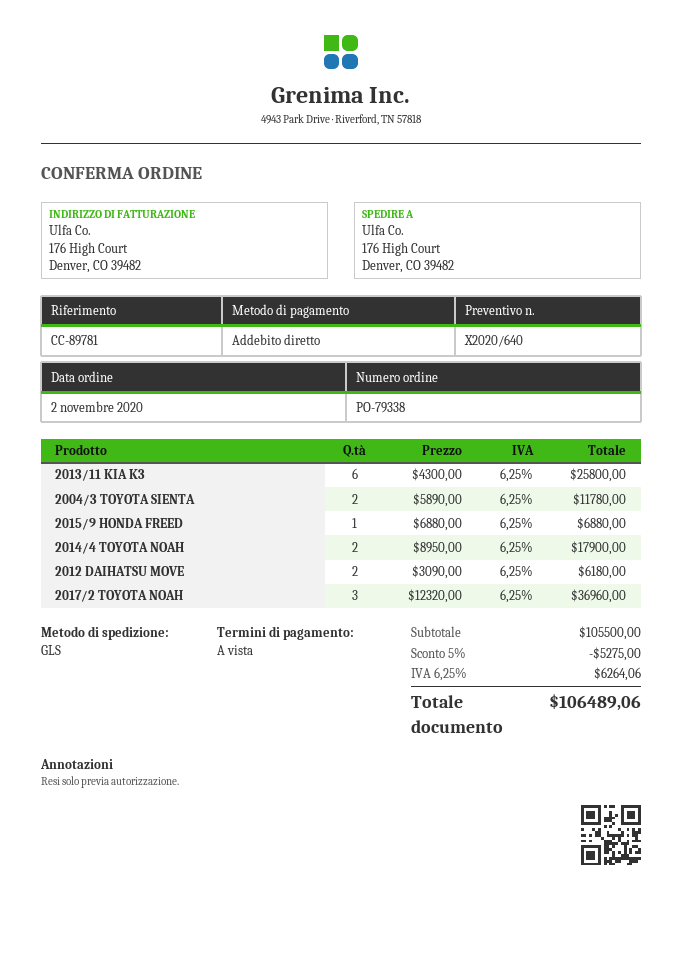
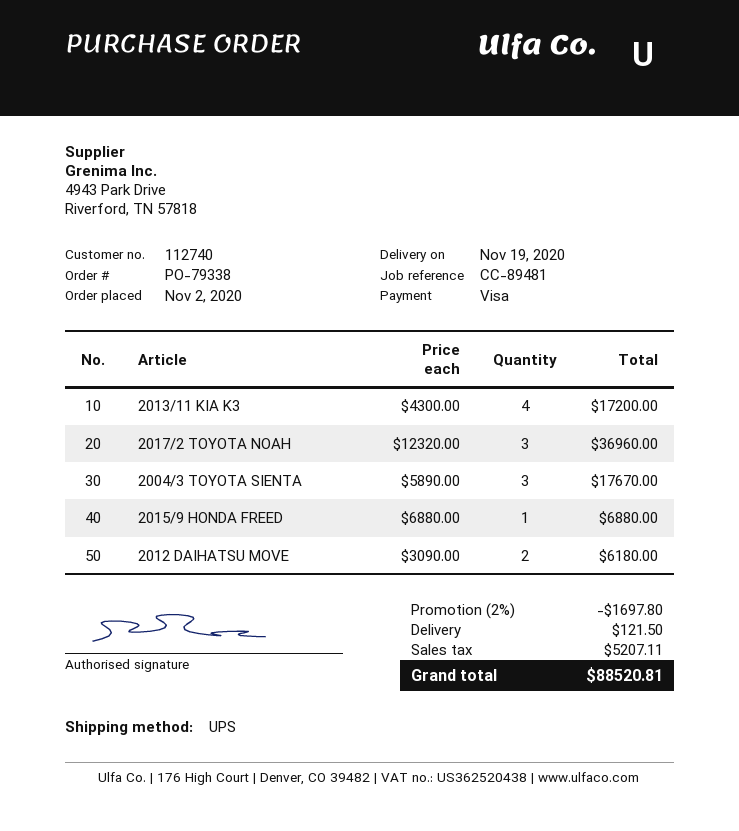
reference: CC-89781 -> CC-89481
payment method: direct debit -> Visa
shipping method: GLS -> UPS
2013/11 KIA K3: 6 x 4300.00 = 25800.00 -> 4 x 4300.00 = 17200.00
2004/3 TOYOTA SIENTA: 2 x 5890.00 = 11780.00 -> 3 x 5890.00 = 17670.00
2014/4 TOYOTA NOAH: 2 x 8950.00 = 17900.00 -> none
discount: 5% = 5275.00 -> 2% = 1697.80
shipping: none -> 121.50
tax: 6264.06 -> 5207.11
total: 106489.06 -> 88520.81

